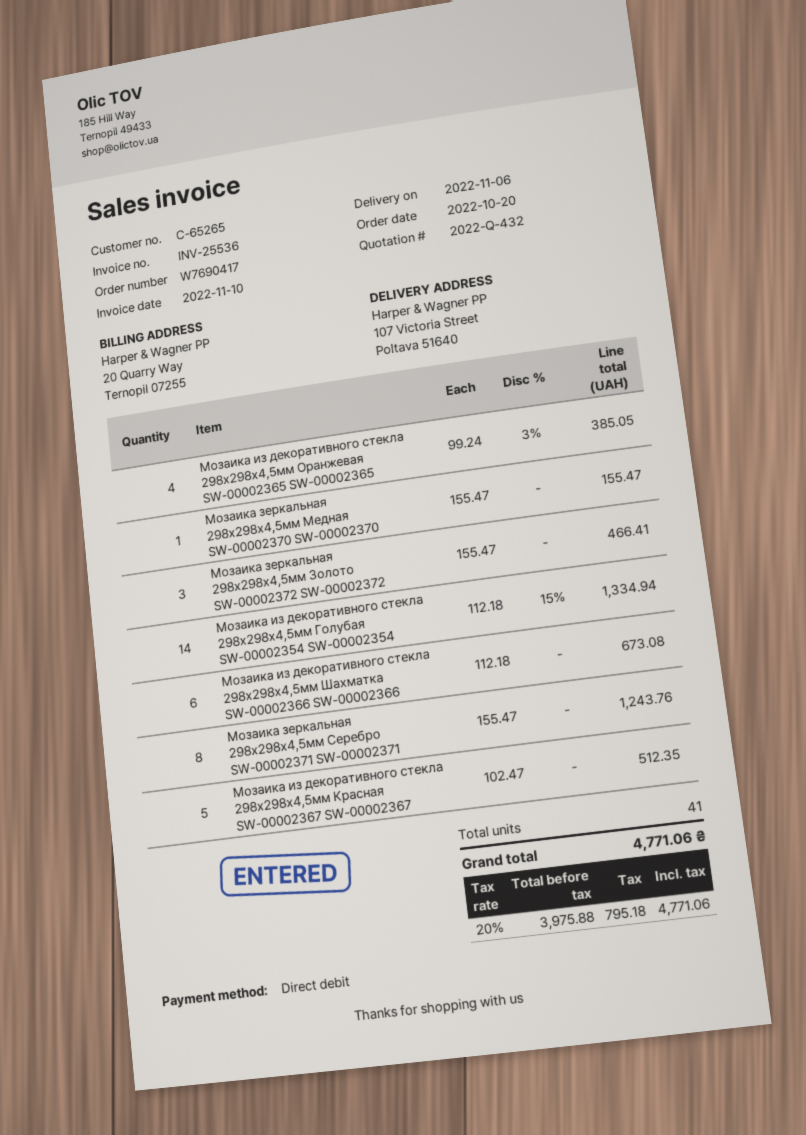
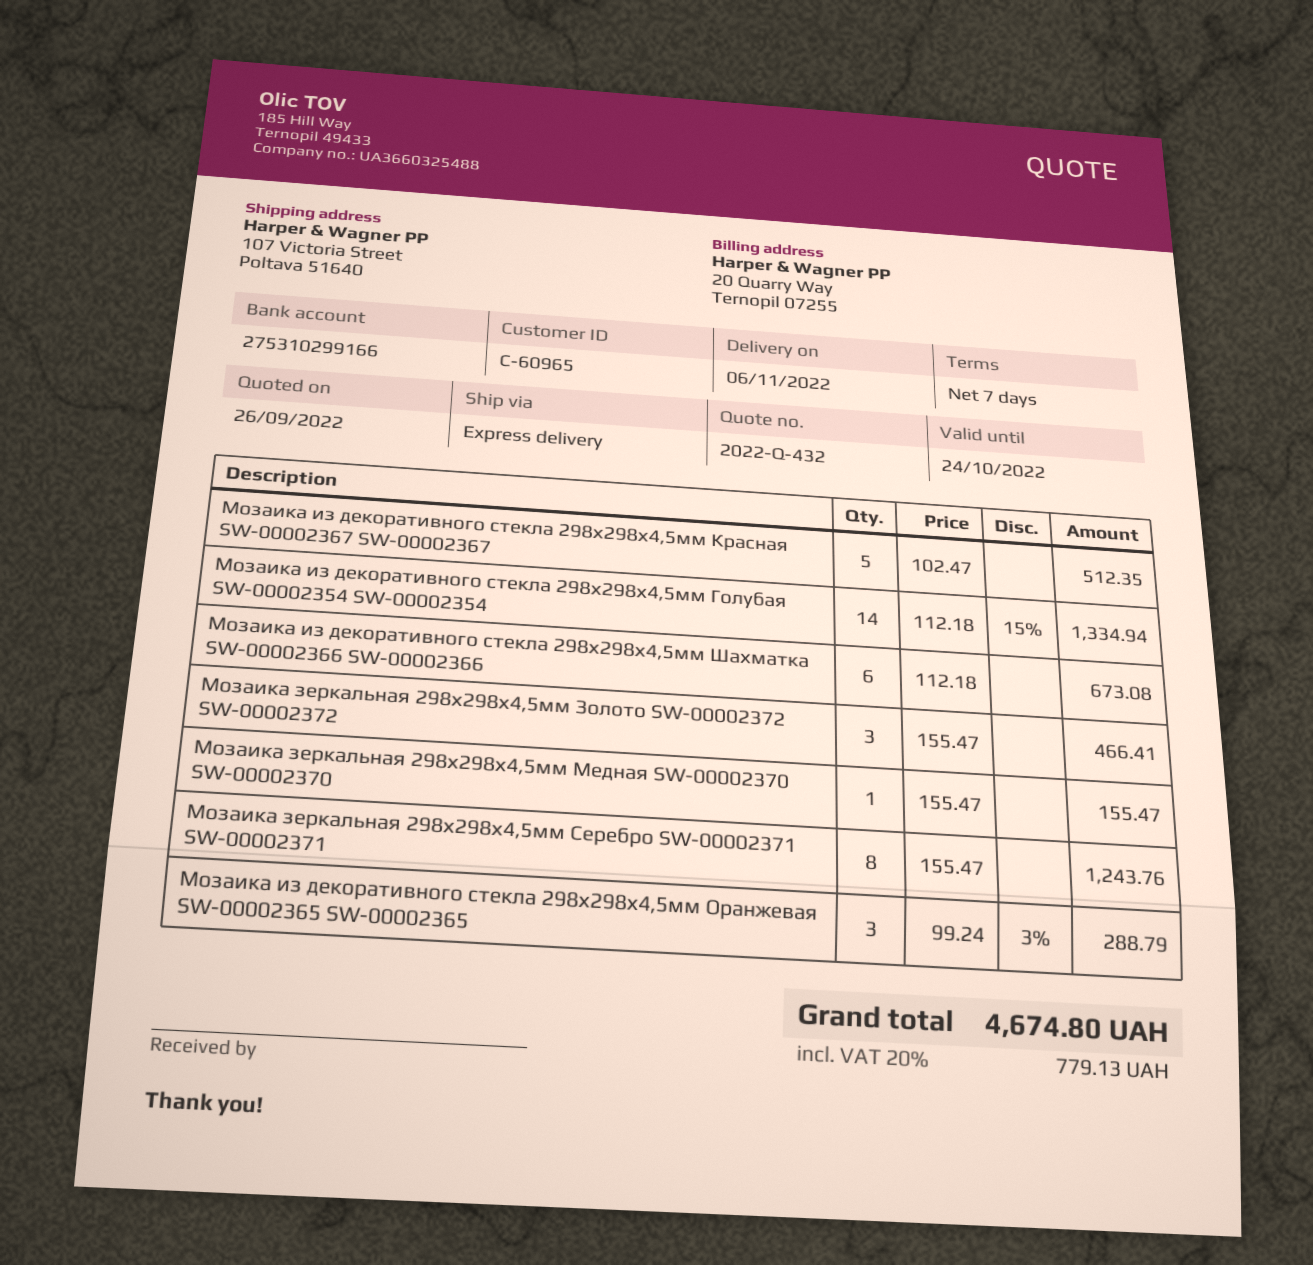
customer number: C-65265 -> C-60965
Мозаика из декоративного стекла 298х298х4,5мм Оранжевая SW-00002365 SW-00002365: 4 x 99.24 - 3% = 385.05 -> 3 x 99.24 - 3% = 288.79
tax: 20% = 795.18 -> 20% = 779.13
total: 4771.06 -> 4674.80

